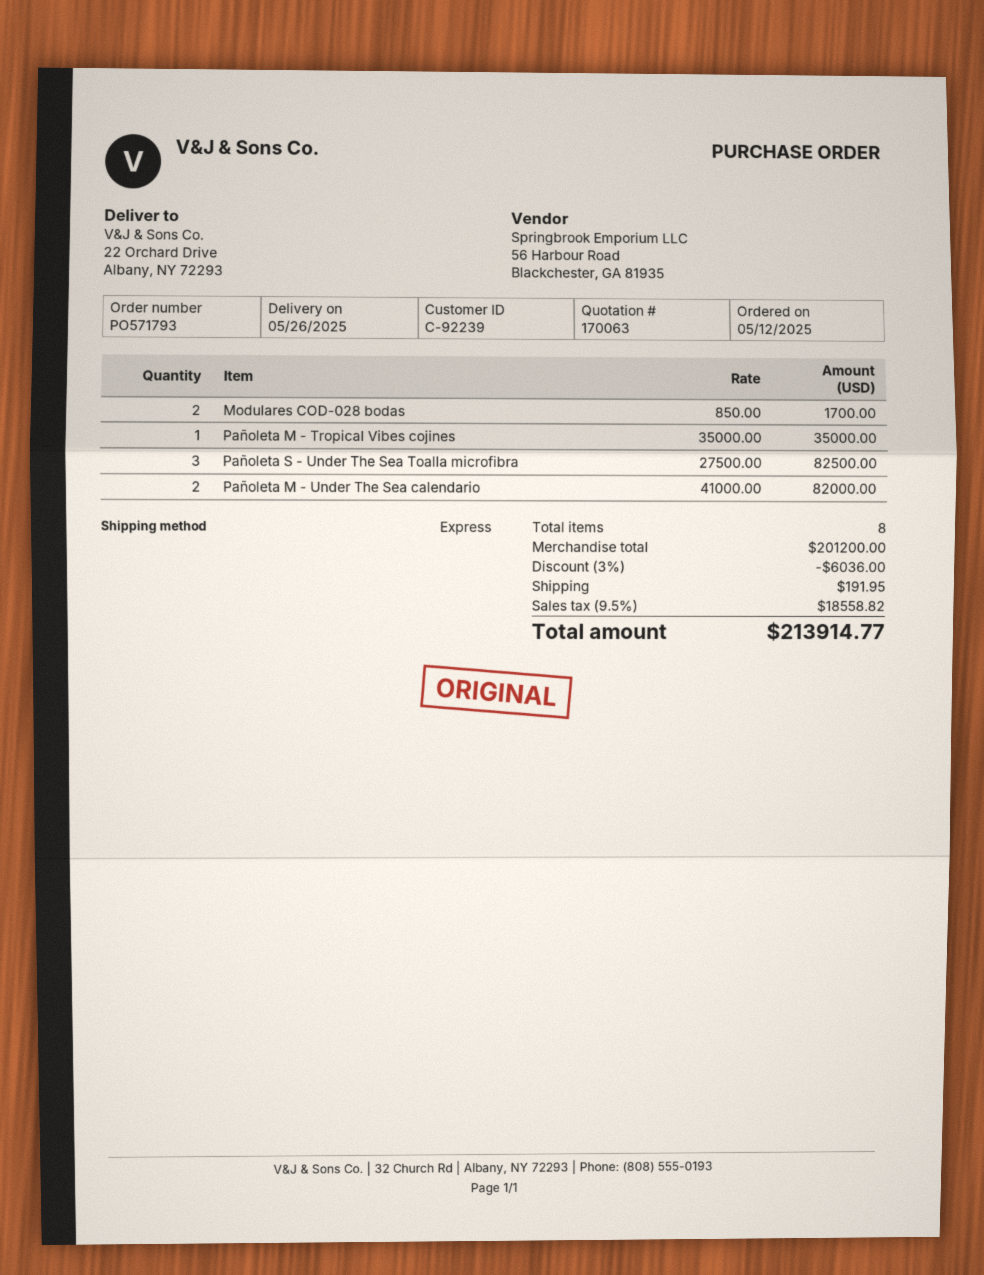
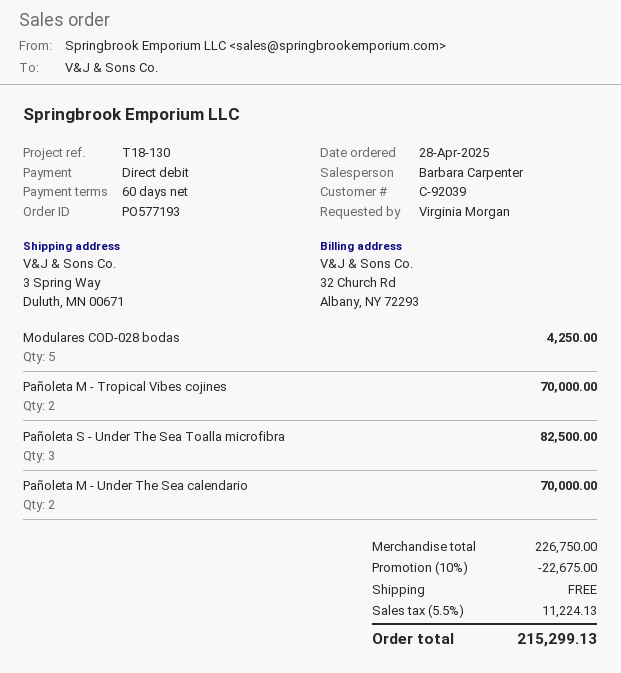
order number: PO571793 -> PO577193
order date: 2025-05-12 -> 2025-04-28
customer number: C-92239 -> C-92039
ship to: 22 Orchard Drive, Albany, NY 72293 -> 3 Spring Way, Duluth, MN 00671
Modulares COD-028 bodas: 2 for 1700.00 -> 5 for 4250.00
Pañoleta M - Tropical Vibes cojines: 1 for 35000.00 -> 2 for 70000.00
Pañoleta M - Under The Sea calendario: 2 for 82000.00 -> 2 for 70000.00
subtotal: 201200.00 -> 226750.00
discount: 3% = 6036.00 -> 10% = 22675.00
shipping: 191.95 -> 0.00
tax: 9.5% = 18558.82 -> 5.5% = 11224.13
total: 213914.77 -> 215299.13

